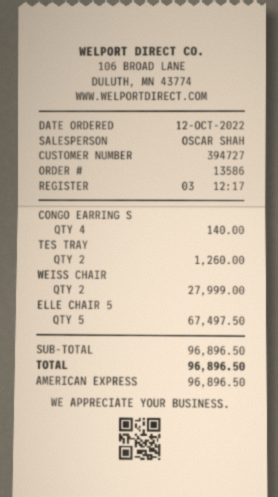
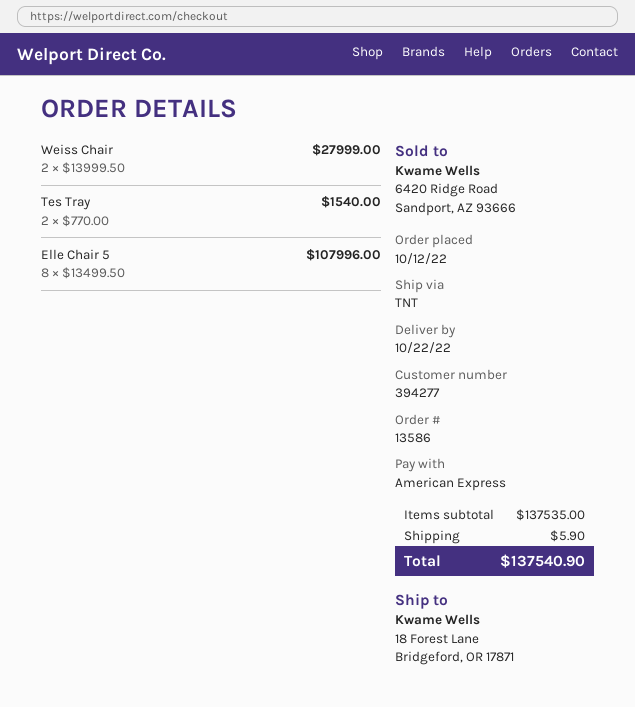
customer number: 394727 -> 394277
CONGO EARRING S: 4 for 140.00 -> none
TES TRAY: 2 for 1260.00 -> 2 for 1540.00
ELLE CHAIR 5: 5 for 67497.50 -> 8 for 107996.00
subtotal: 96896.50 -> 137535.00
shipping: none -> 5.90
total: 96896.50 -> 137540.90

